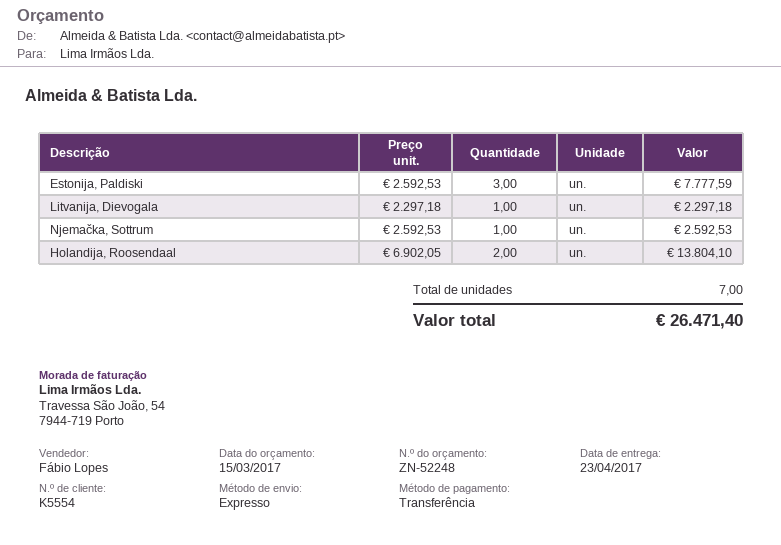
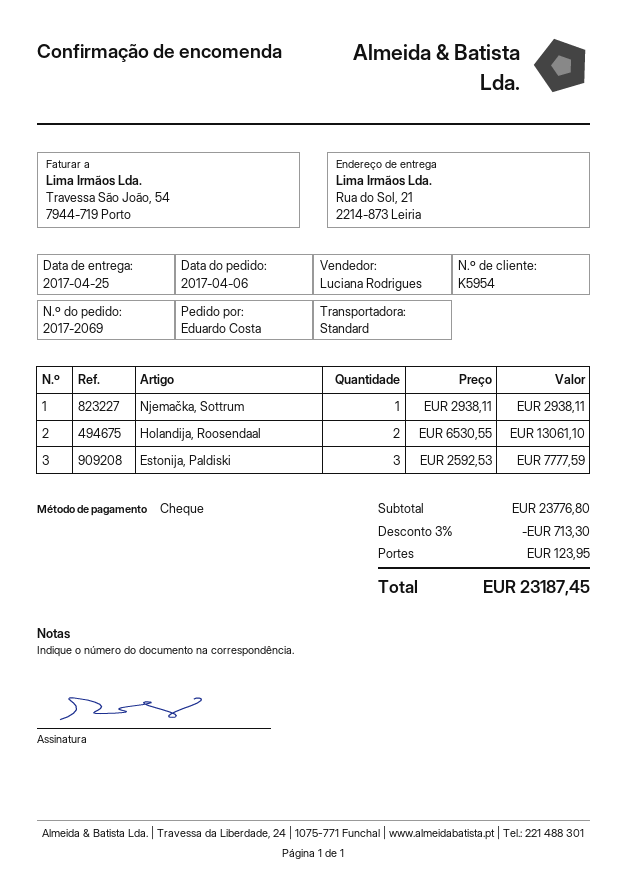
delivery date: 2017-04-23 -> 2017-04-25
customer number: K5554 -> K5954
sales rep: Fábio Lopes -> Luciana Rodrigues
payment method: bank transfer -> cheque
shipping method: express -> standard
Litvanija, Dievogala: 1 x 2297.18 = 2297.18 -> none
Njemačka, Sottrum: 1 x 2592.53 = 2592.53 -> 1 x 2938.11 = 2938.11
Holandija, Roosendaal: 2 x 6902.05 = 13804.10 -> 2 x 6530.55 = 13061.10
discount: none -> 3% = 713.30
shipping: none -> 123.95
total: 26471.40 -> 23187.45

